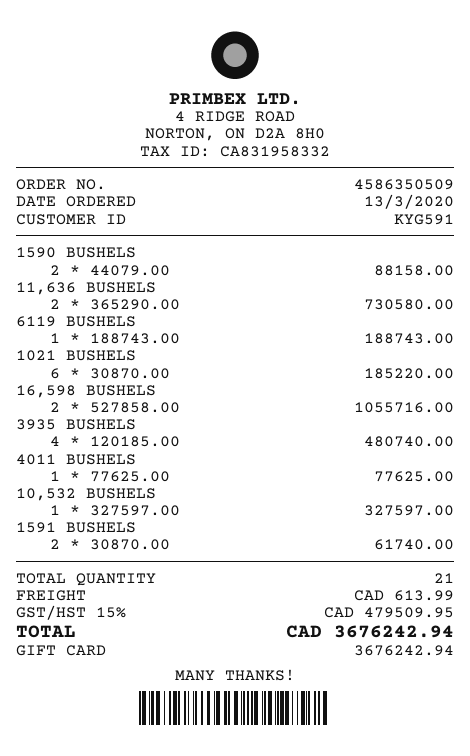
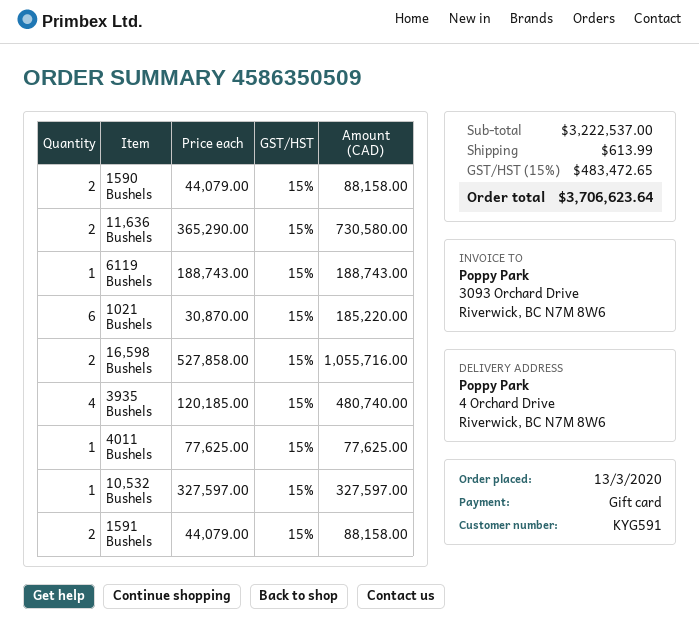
1591 BUSHELS: 2 x 30870.00 = 61740.00 -> 2 x 44079.00 = 88158.00
tax: 15% = 479509.95 -> 15% = 483472.65
total: 3676242.94 -> 3706623.64

